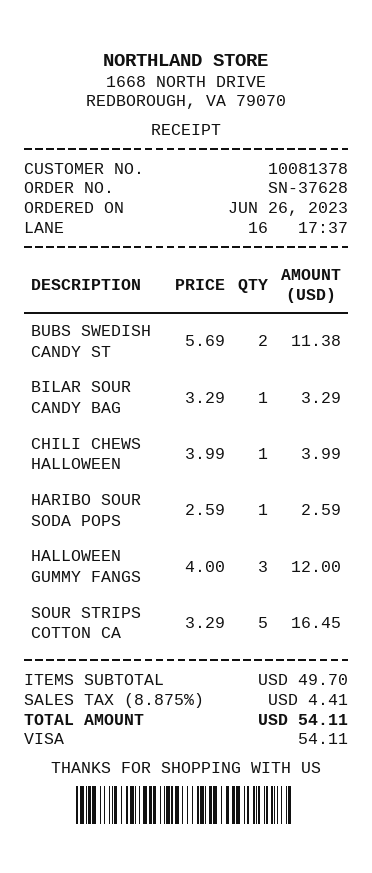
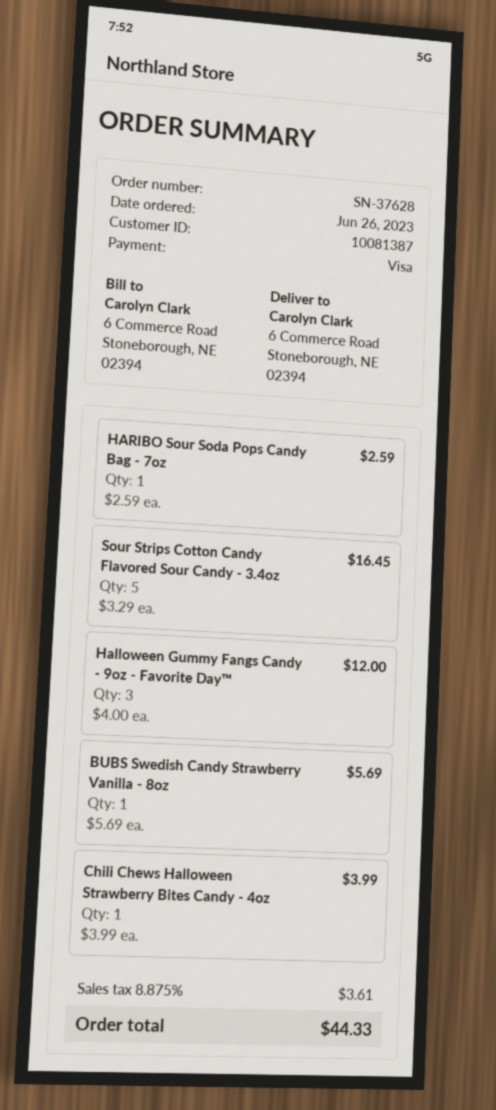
customer number: 10081378 -> 10081387
BUBS SWEDISH CANDY ST: 2 x 5.69 = 11.38 -> 1 x 5.69 = 5.69
BILAR SOUR CANDY BAG: 1 x 3.29 = 3.29 -> none
tax: 8.875% = 4.41 -> 8.875% = 3.61
total: 54.11 -> 44.33

